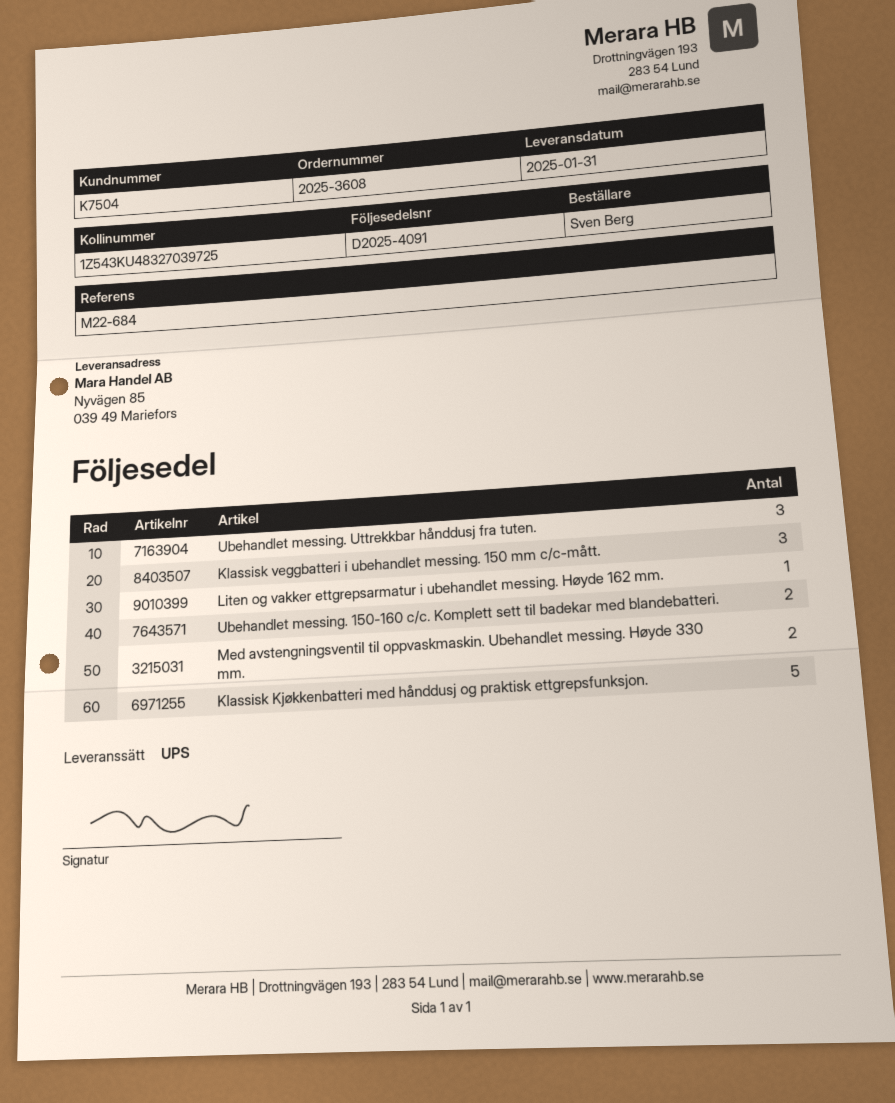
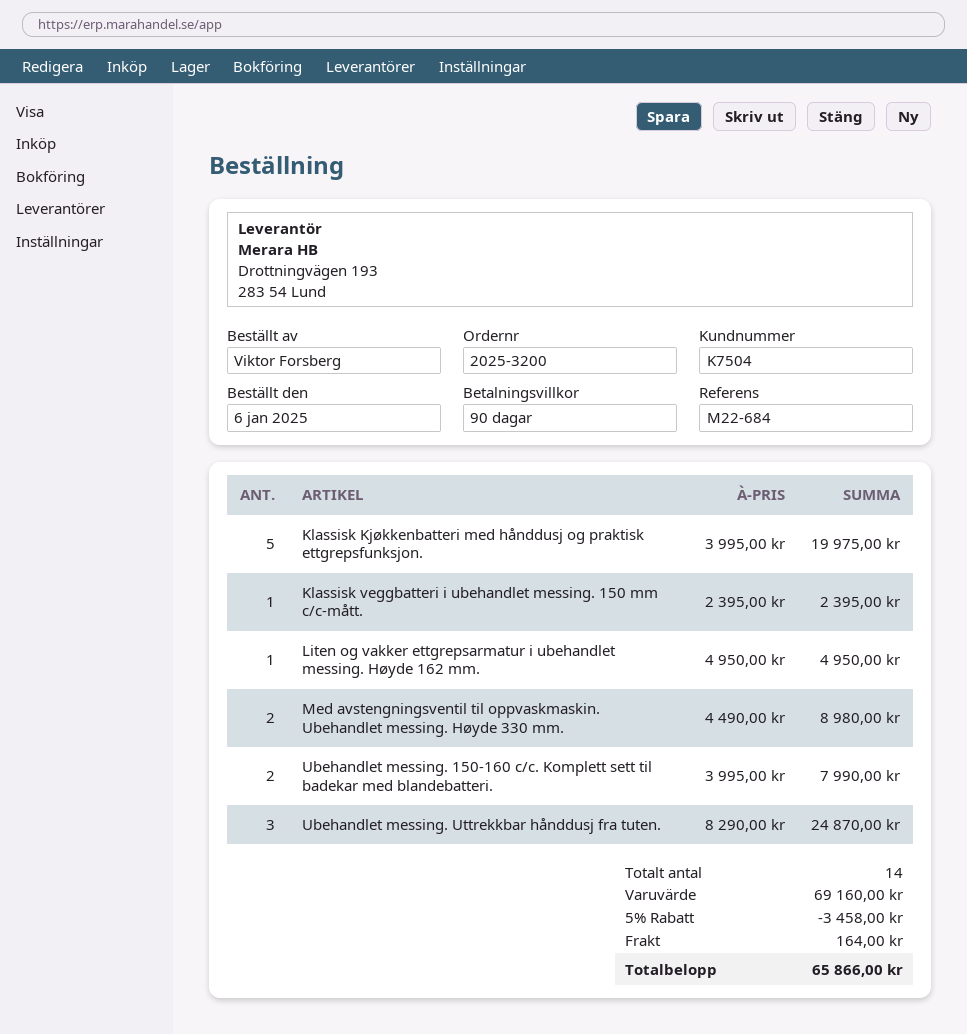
order number: 2025-3608 -> 2025-3200
ordered by: Sven Berg -> Viktor Forsberg
Klassisk veggbatteri i ubehandlet messing. 150 mm c/c-mått.: 3 -> 1

